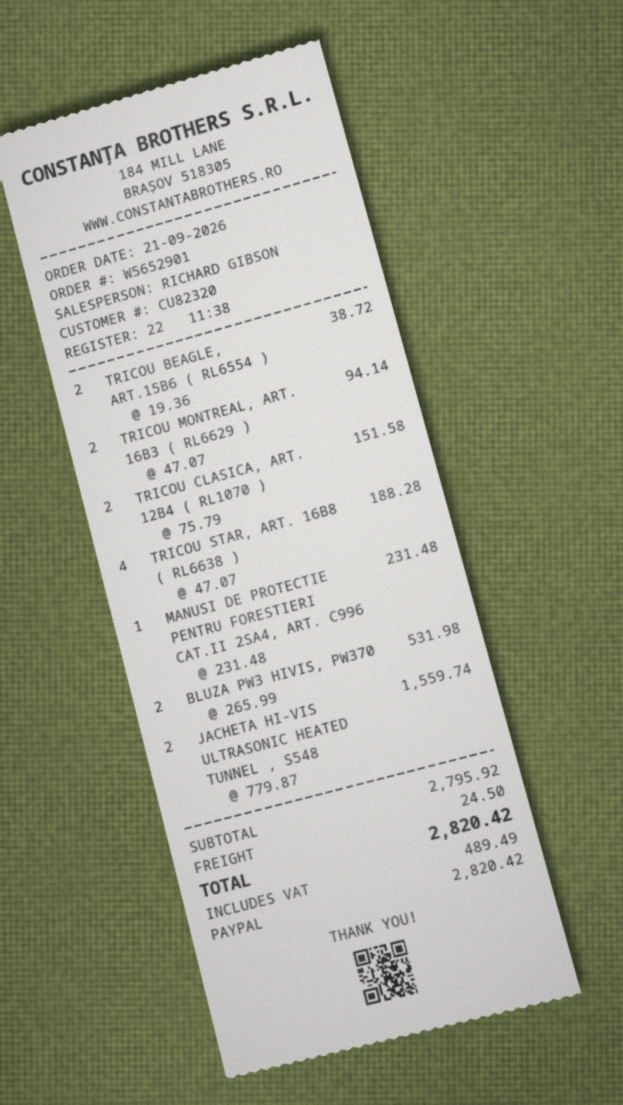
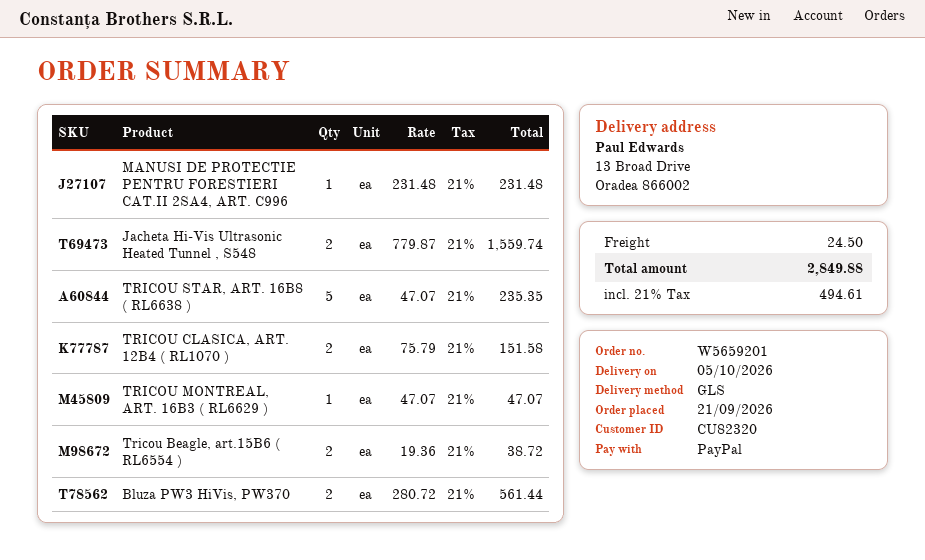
order number: W5652901 -> W5659201
TRICOU MONTREAL, ART. 16B3 ( RL6629 ): 2 x 47.07 = 94.14 -> 1 x 47.07 = 47.07
TRICOU STAR, ART. 16B8 ( RL6638 ): 4 x 47.07 = 188.28 -> 5 x 47.07 = 235.35
BLUZA PW3 HIVIS, PW370: 2 x 265.99 = 531.98 -> 2 x 280.72 = 561.44
tax: 489.49 -> 494.61
total: 2820.42 -> 2849.88

